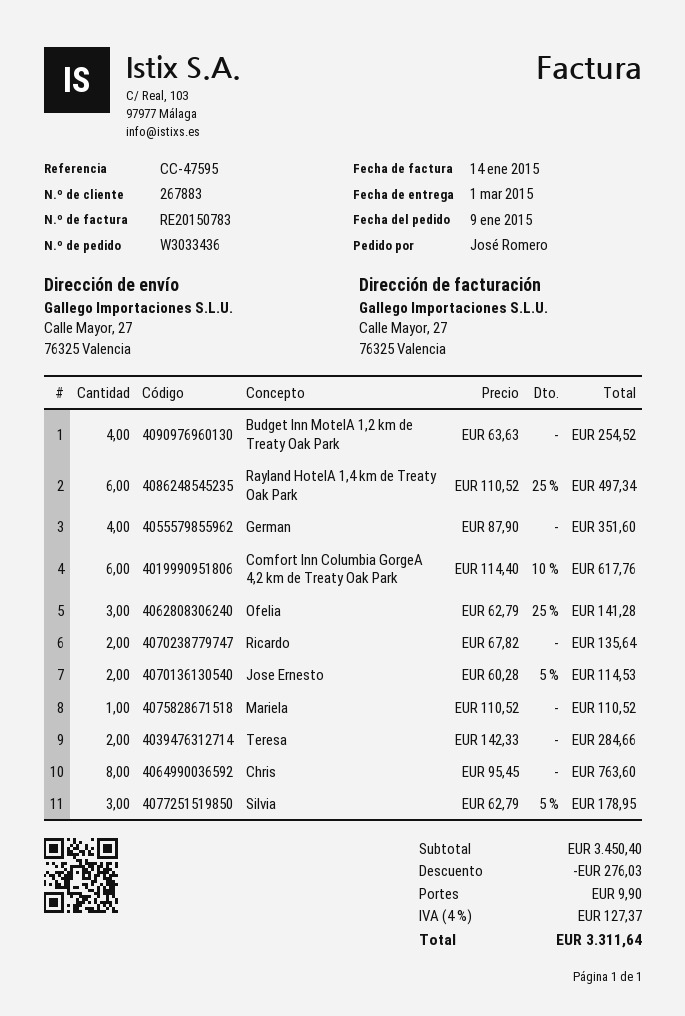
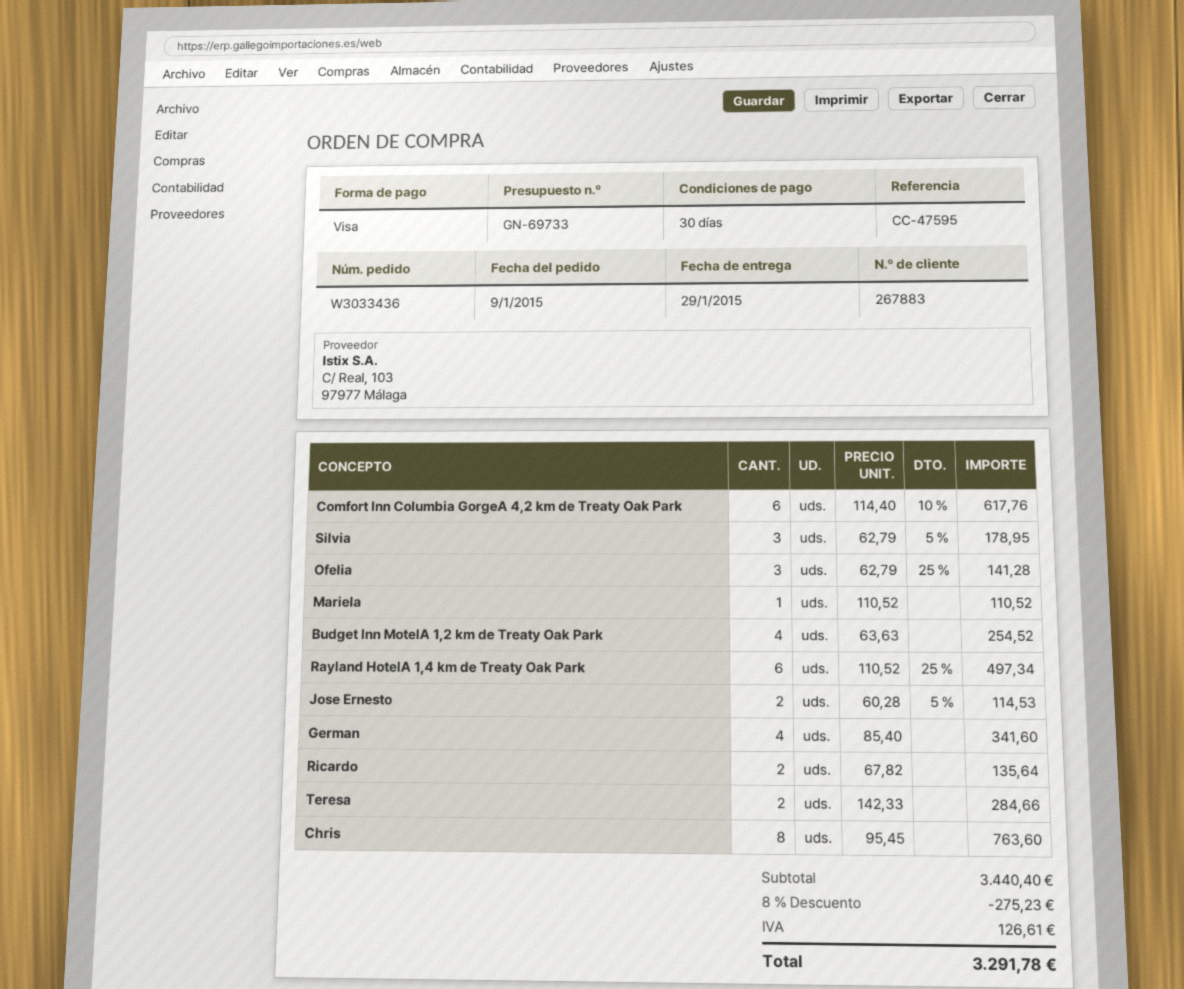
delivery date: 2015-03-01 -> 2015-01-29
German: 4 x 87.90 = 351.60 -> 4 x 85.40 = 341.60
subtotal: 3450.40 -> 3440.40
discount: 276.03 -> 275.23
shipping: 9.90 -> none
tax: 127.37 -> 126.61
total: 3311.64 -> 3291.78

